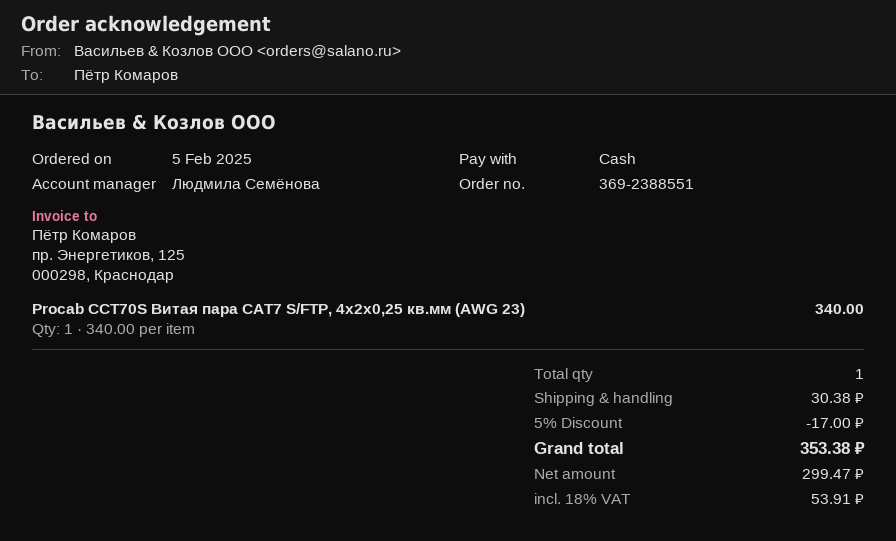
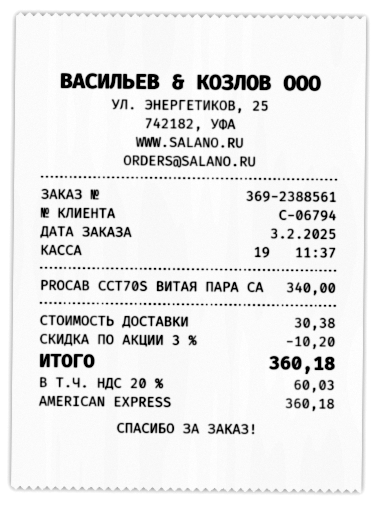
order number: 369-2388551 -> 369-2388561
order date: 2025-02-05 -> 2025-02-03
payment method: cash -> American Express
discount: 5% = 17.00 -> 3% = 10.20
tax: 18% = 53.91 -> 20% = 60.03
total: 353.38 -> 360.18

